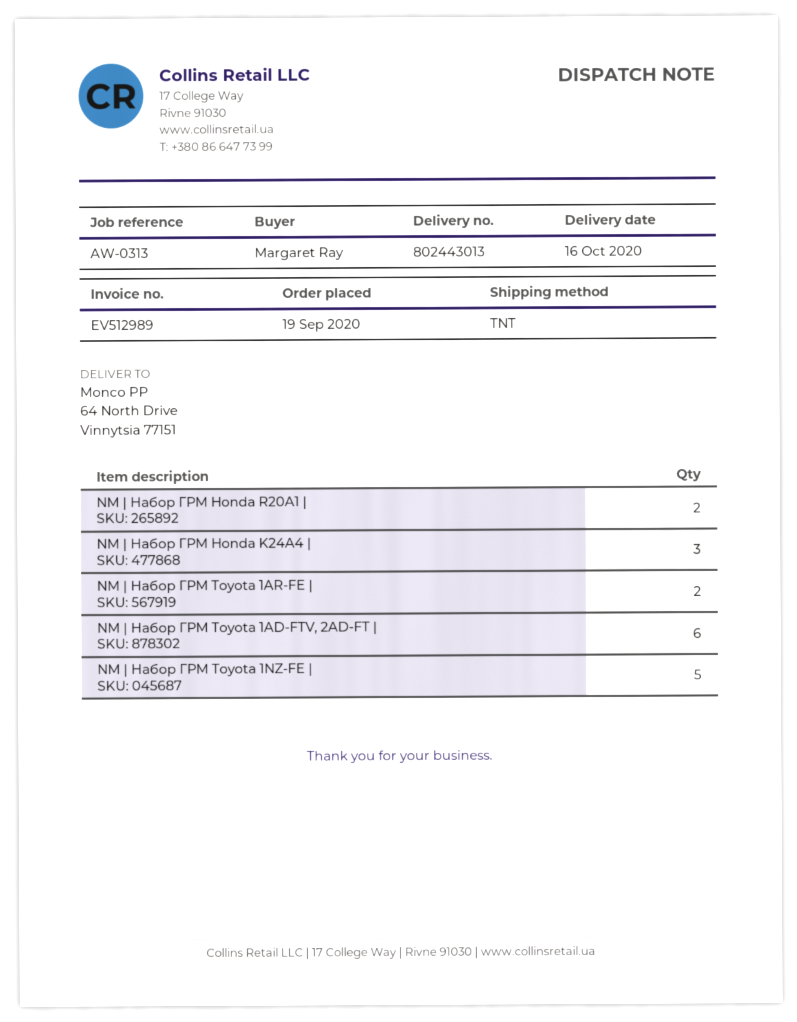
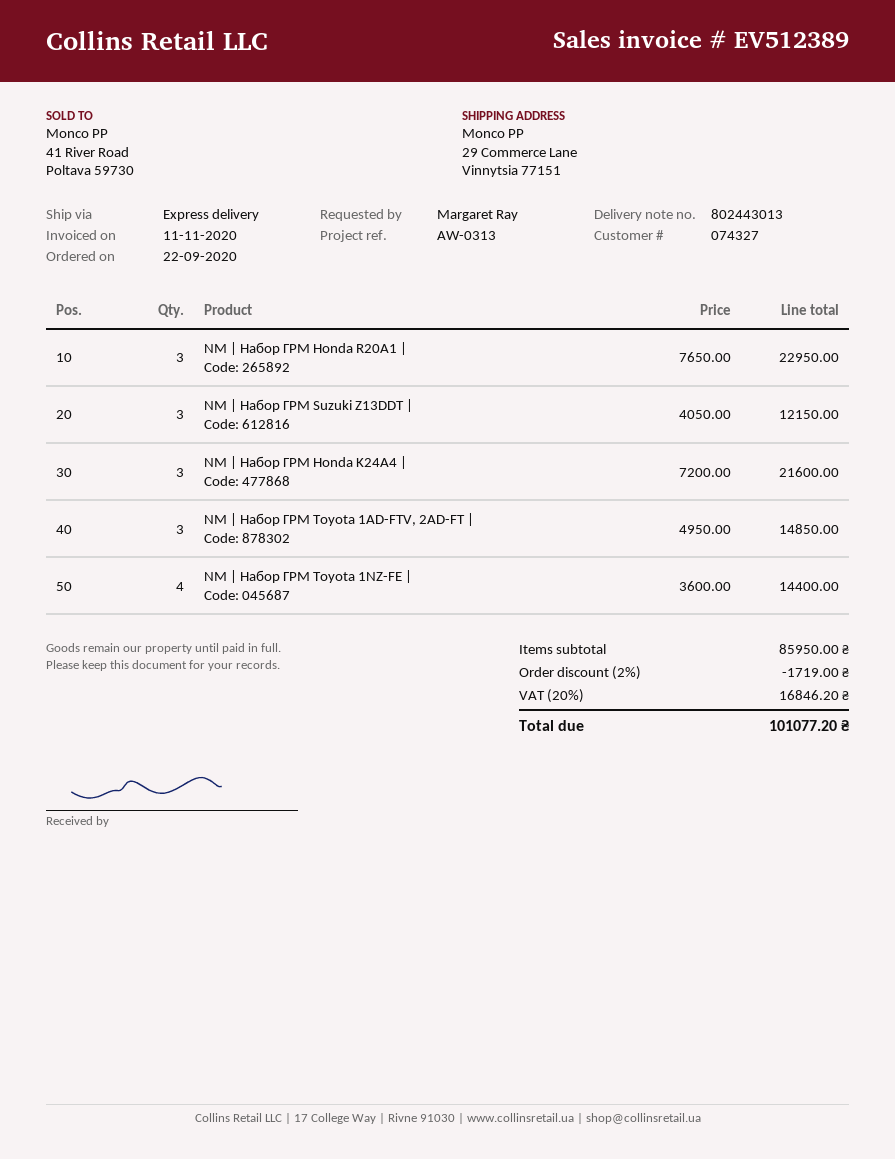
order date: 2020-09-19 -> 2020-09-22
invoice number: EV512989 -> EV512389
shipping method: TNT -> express
ship to: 64 North Drive, Vinnytsia 77151 -> 29 Commerce Lane, Vinnytsia 77151
NM | Набор ГРМ Honda R20A1 |: 2 -> 3
NM | Набор ГРМ Toyota 1AR-FE |: 2 -> none
NM | Набор ГРМ Toyota 1AD-FTV, 2AD-FT |: 6 -> 3
NM | Набор ГРМ Toyota 1NZ-FE |: 5 -> 4
NM | Набор ГРМ Suzuki Z13DDT |: none -> 3

